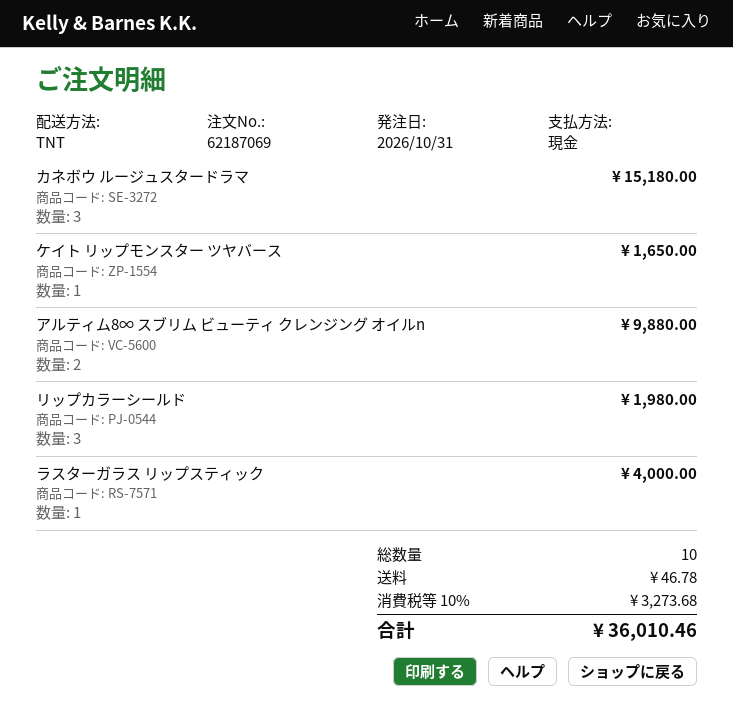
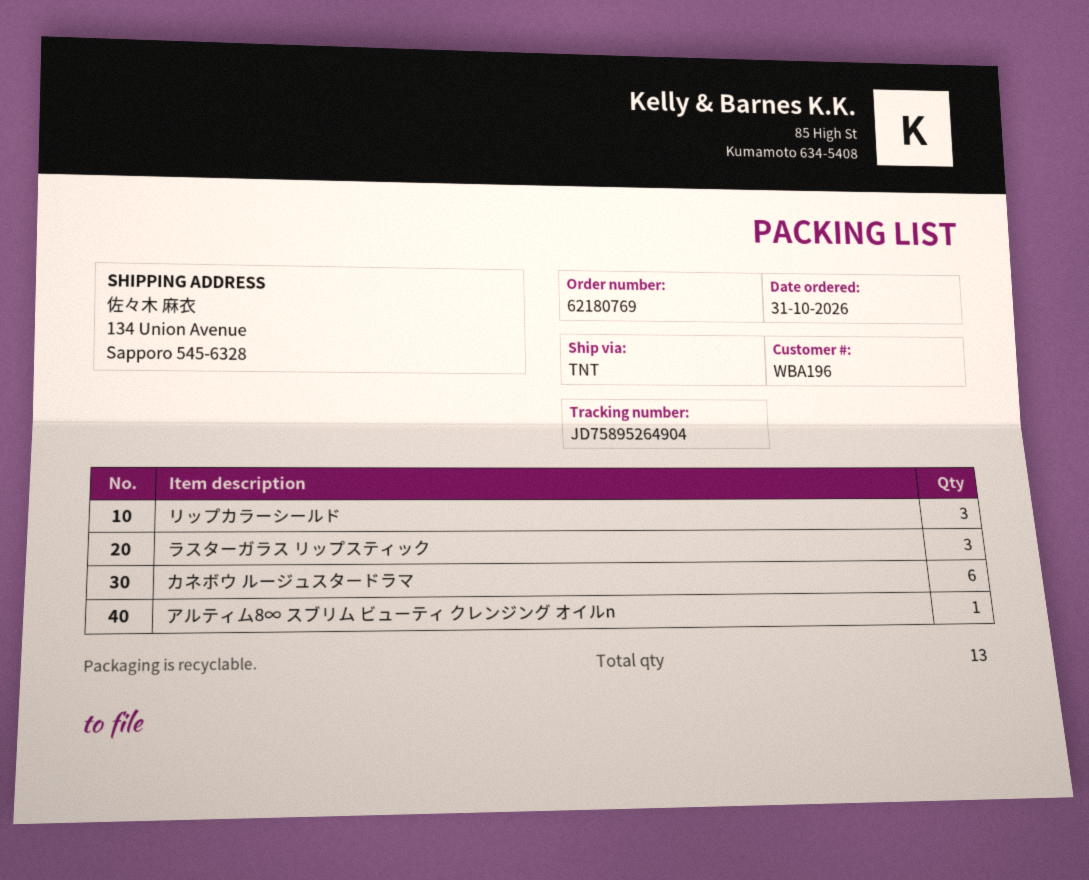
order number: 62187069 -> 62180769
カネボウ ルージュスタードラマ: 3 -> 6
ケイト リップモンスター ツヤバース: 1 -> none
アルティム8∞ スブリム ビューティ クレンジング オイルn: 2 -> 1
ラスターガラス リップスティック: 1 -> 3
total quantity: 10 -> 13

